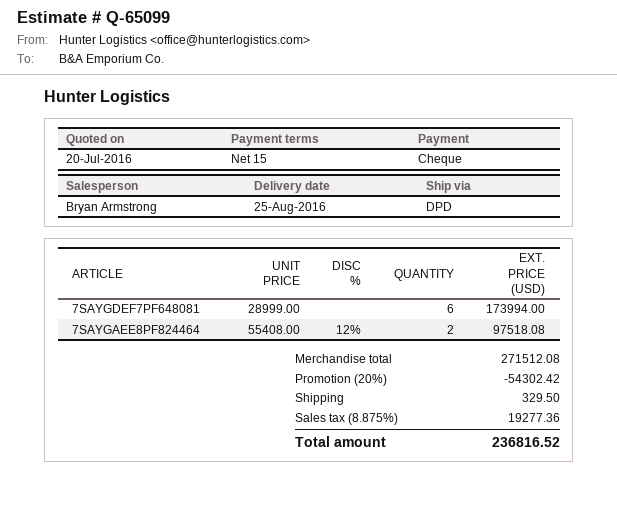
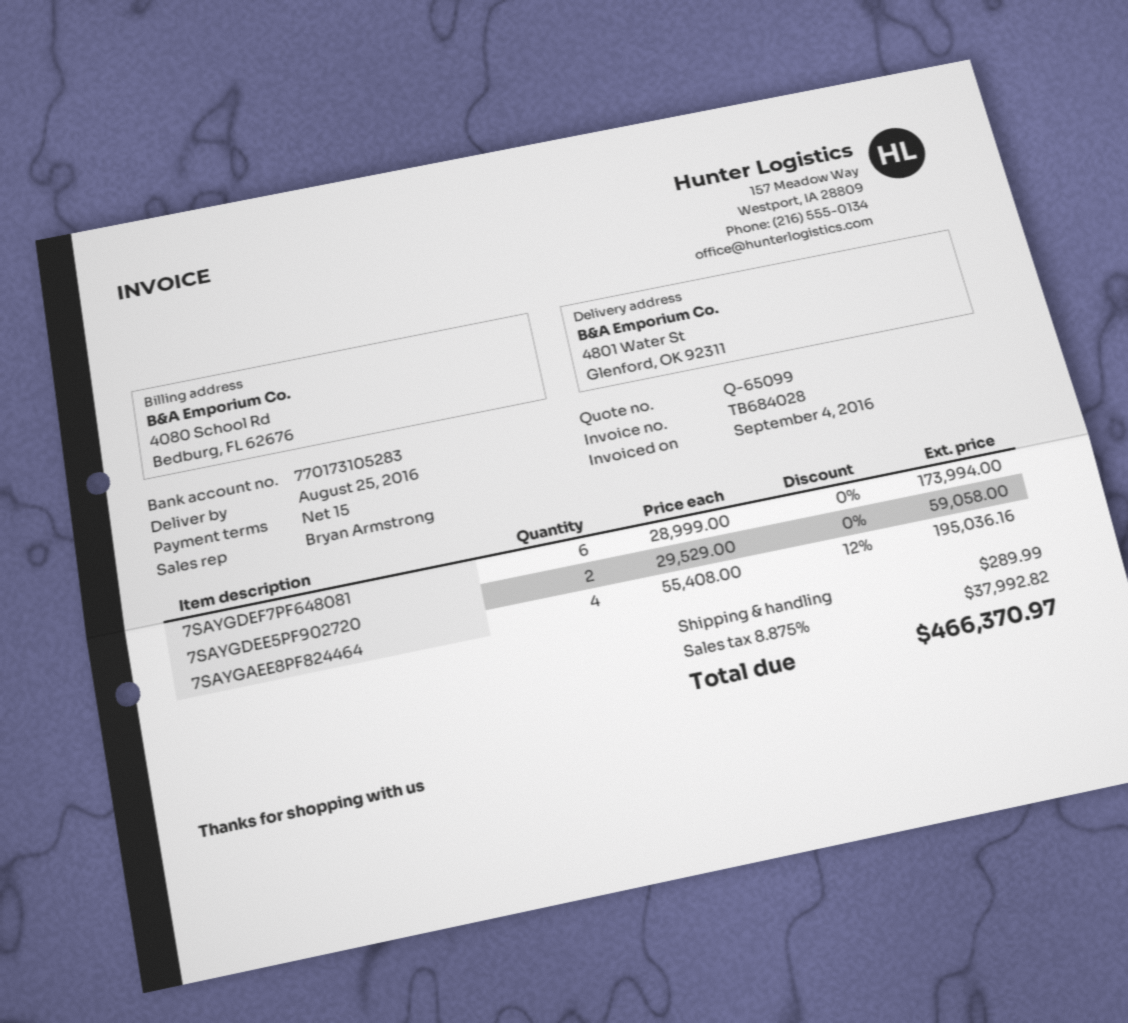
7SAYGAEE8PF824464: 2 x 55408.00 - 12% = 97518.08 -> 4 x 55408.00 - 12% = 195036.16
7SAYGDEE5PF902720: none -> 2 x 29529.00 = 59058.00
discount: 20% = 54302.42 -> none
shipping: 329.50 -> 289.99
tax: 8.875% = 19277.36 -> 8.875% = 37992.82
total: 236816.52 -> 466370.97

